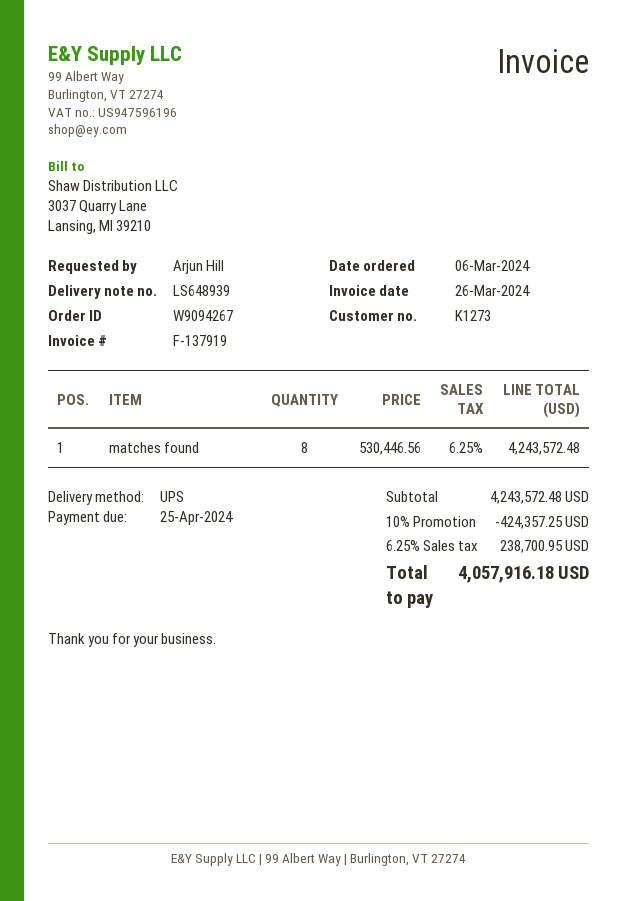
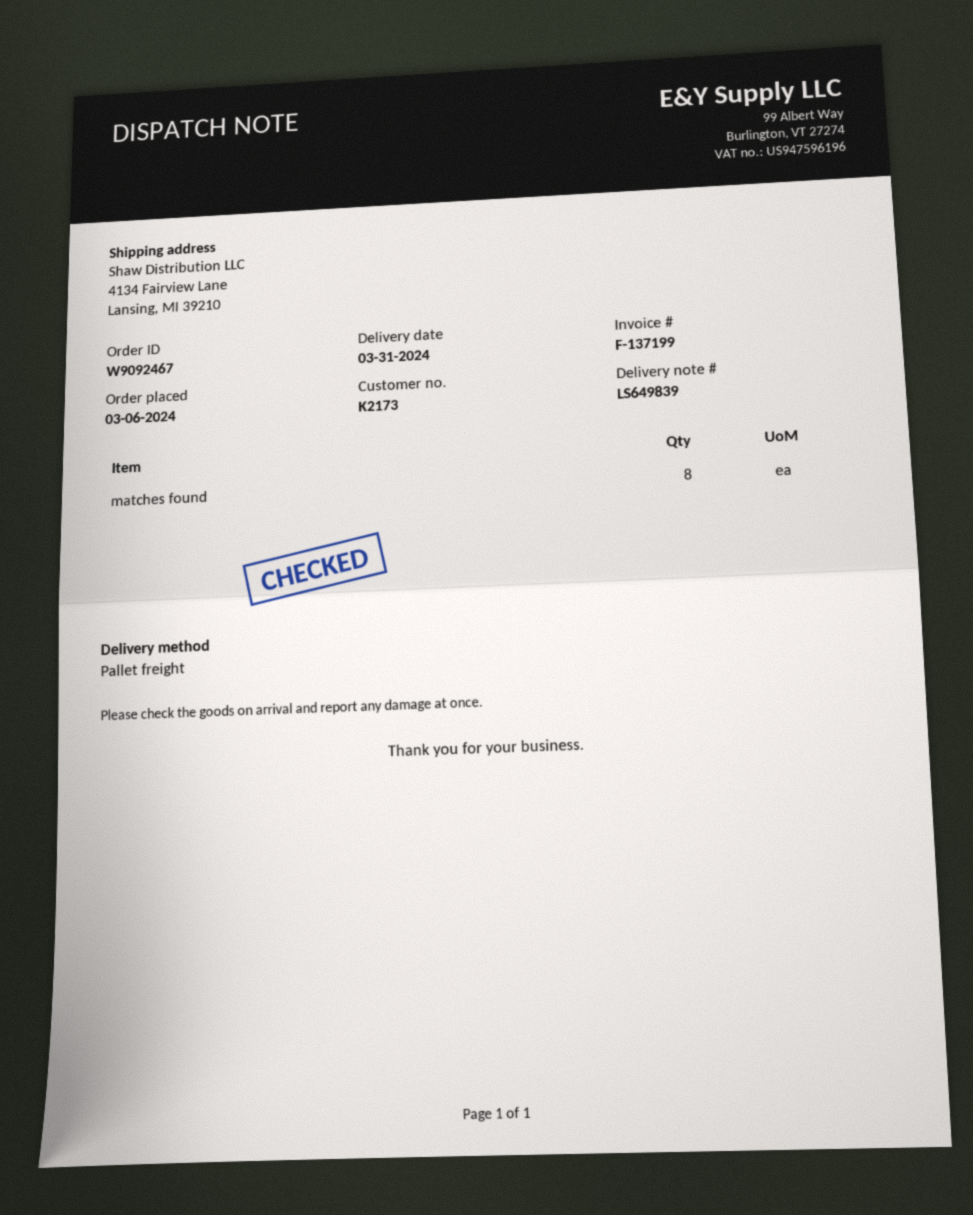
order number: W9094267 -> W9092467
delivery note number: LS648939 -> LS649839
invoice number: F-137919 -> F-137199
customer number: K1273 -> K2173
shipping method: UPS -> pallet freight

